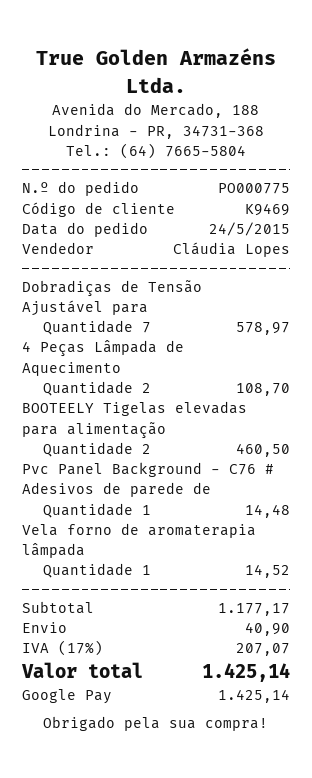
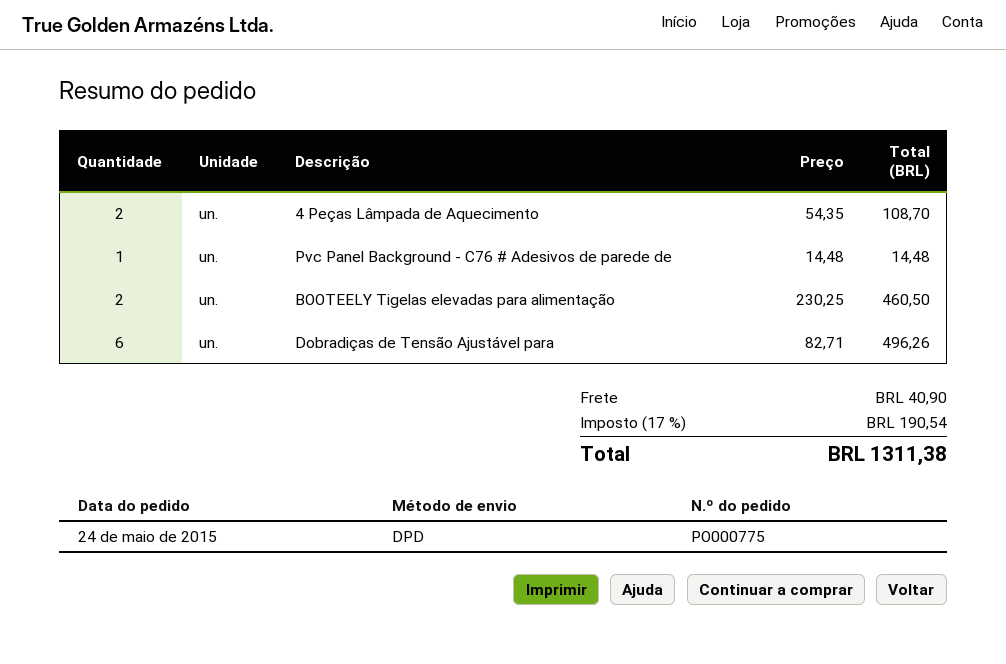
Dobradiças de Tensão Ajustável para: 7 for 578.97 -> 6 for 496.26
Vela forno de aromaterapia lâmpada: 1 for 14.52 -> none
tax: 17% = 207.07 -> 17% = 190.54
total: 1425.14 -> 1311.38

